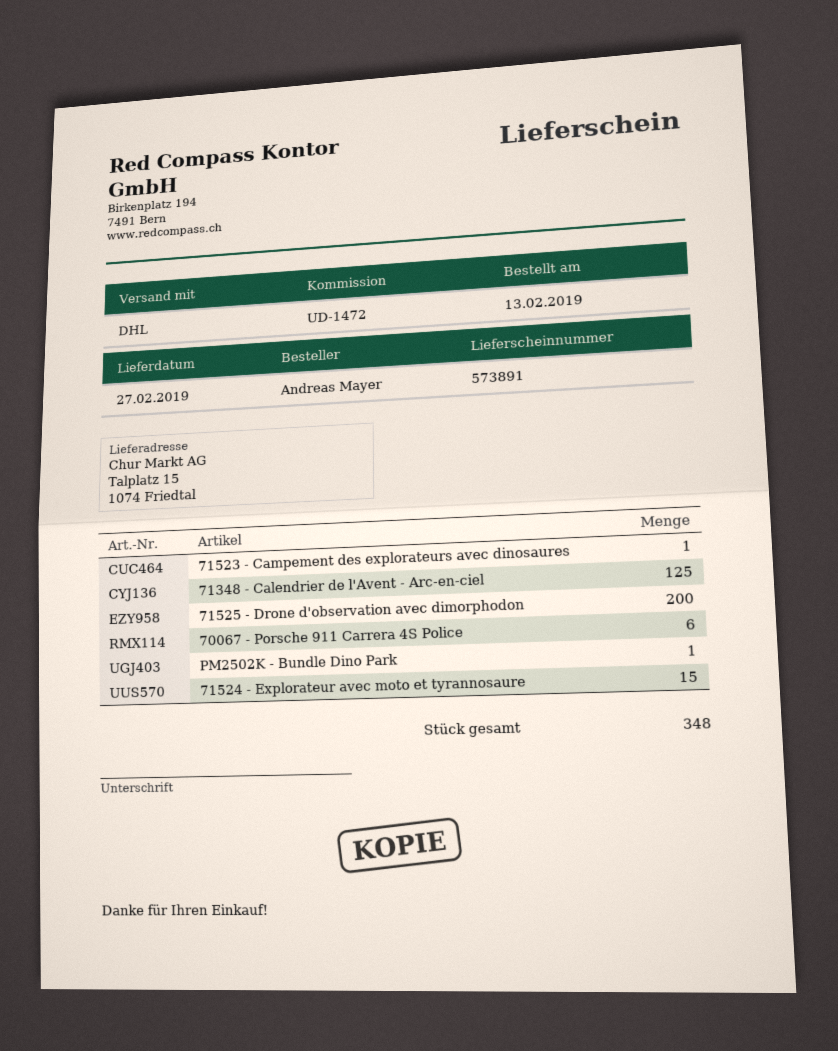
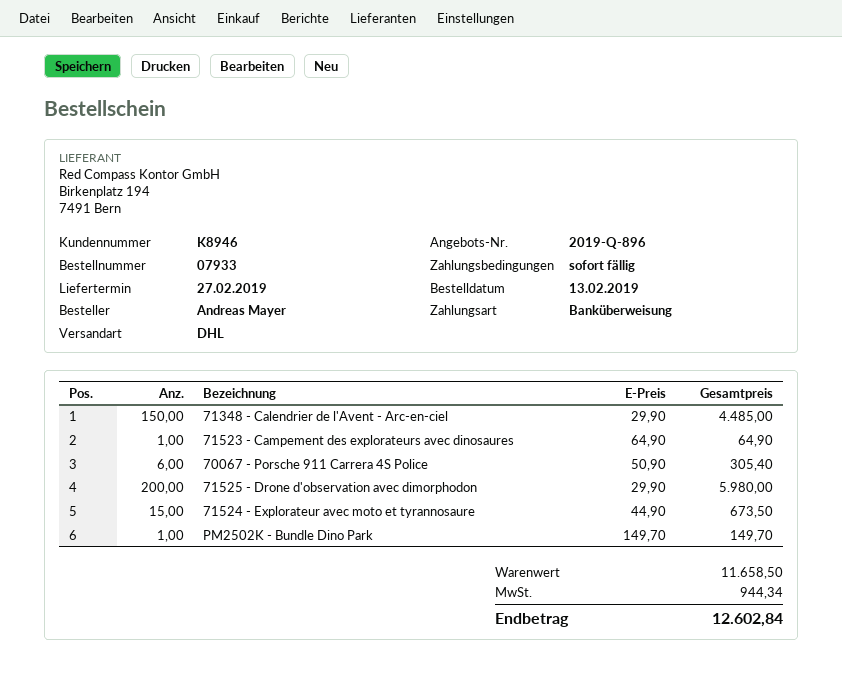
71348 - Calendrier de l'Avent - Arc-en-ciel: 125 -> 150

